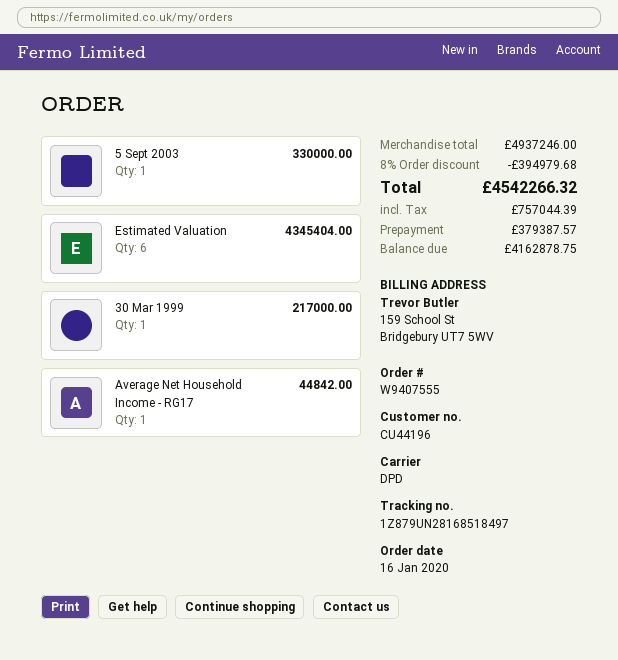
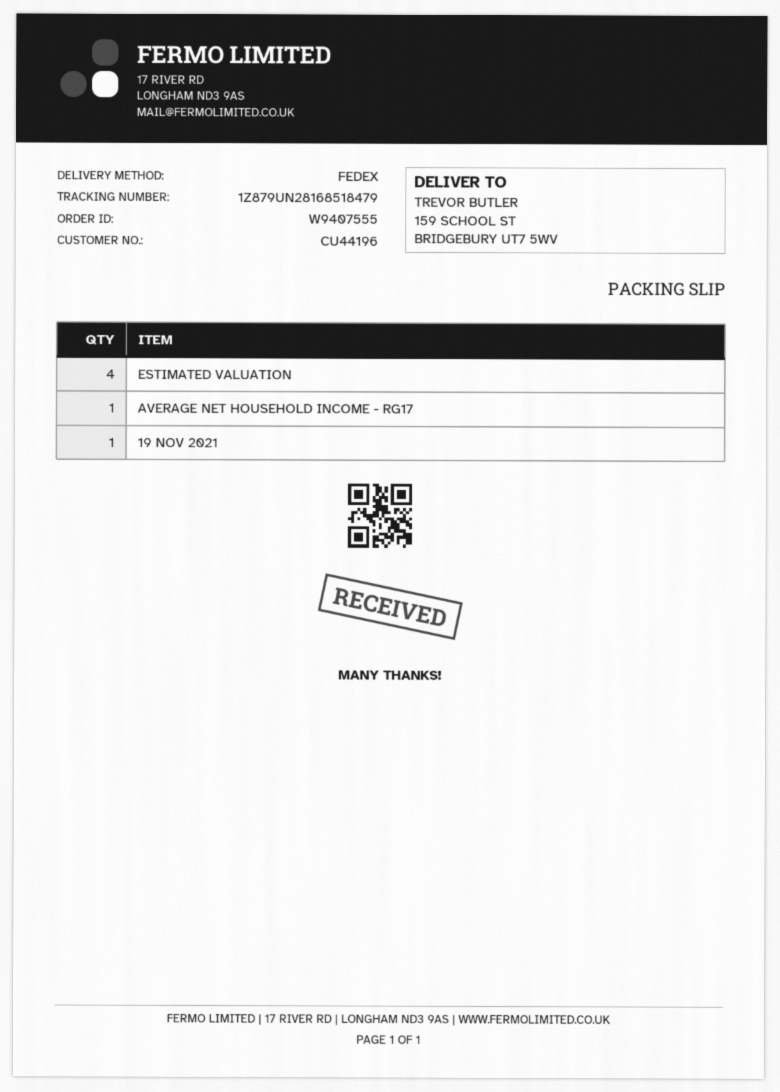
shipping method: DPD -> FedEx
tracking number: 1Z879UN28168518497 -> 1Z879UN28168518479
5 Sept 2003: 1 -> none
Estimated Valuation: 6 -> 4
30 Mar 1999: 1 -> none
19 NOV 2021: none -> 1

